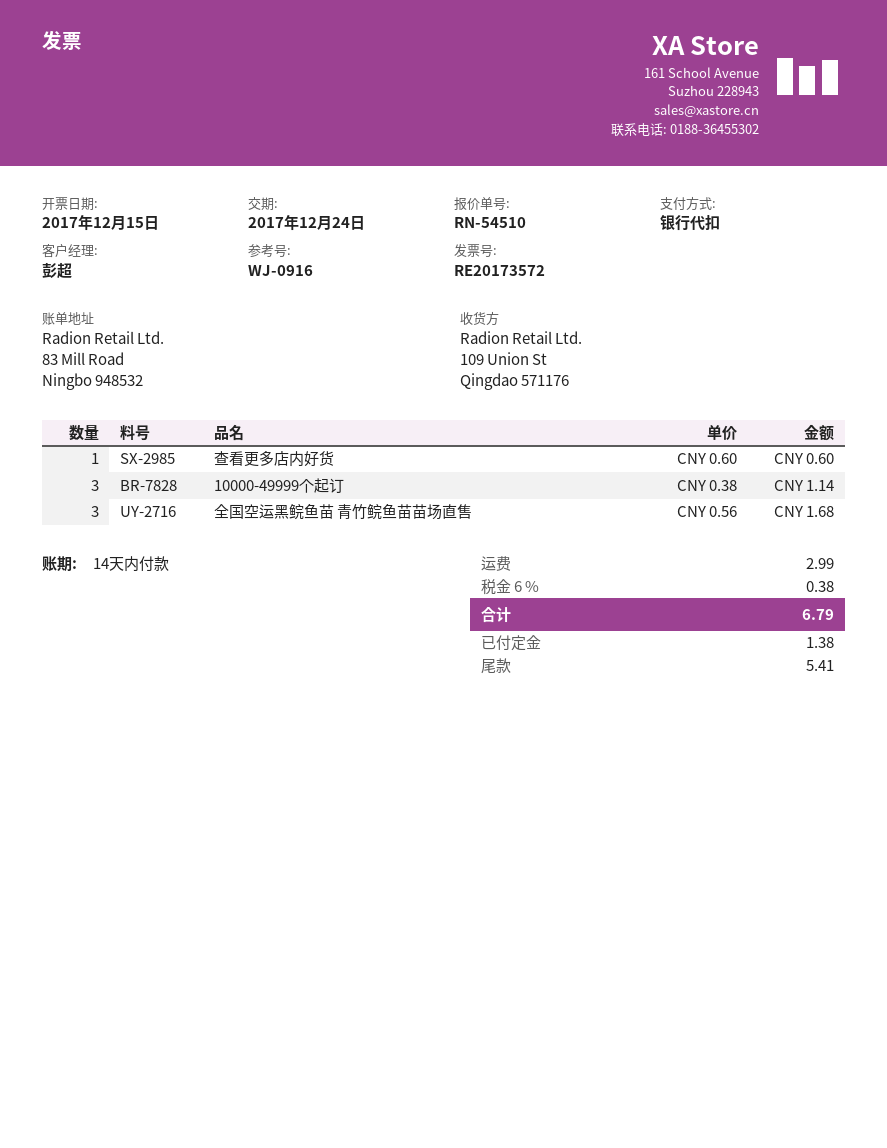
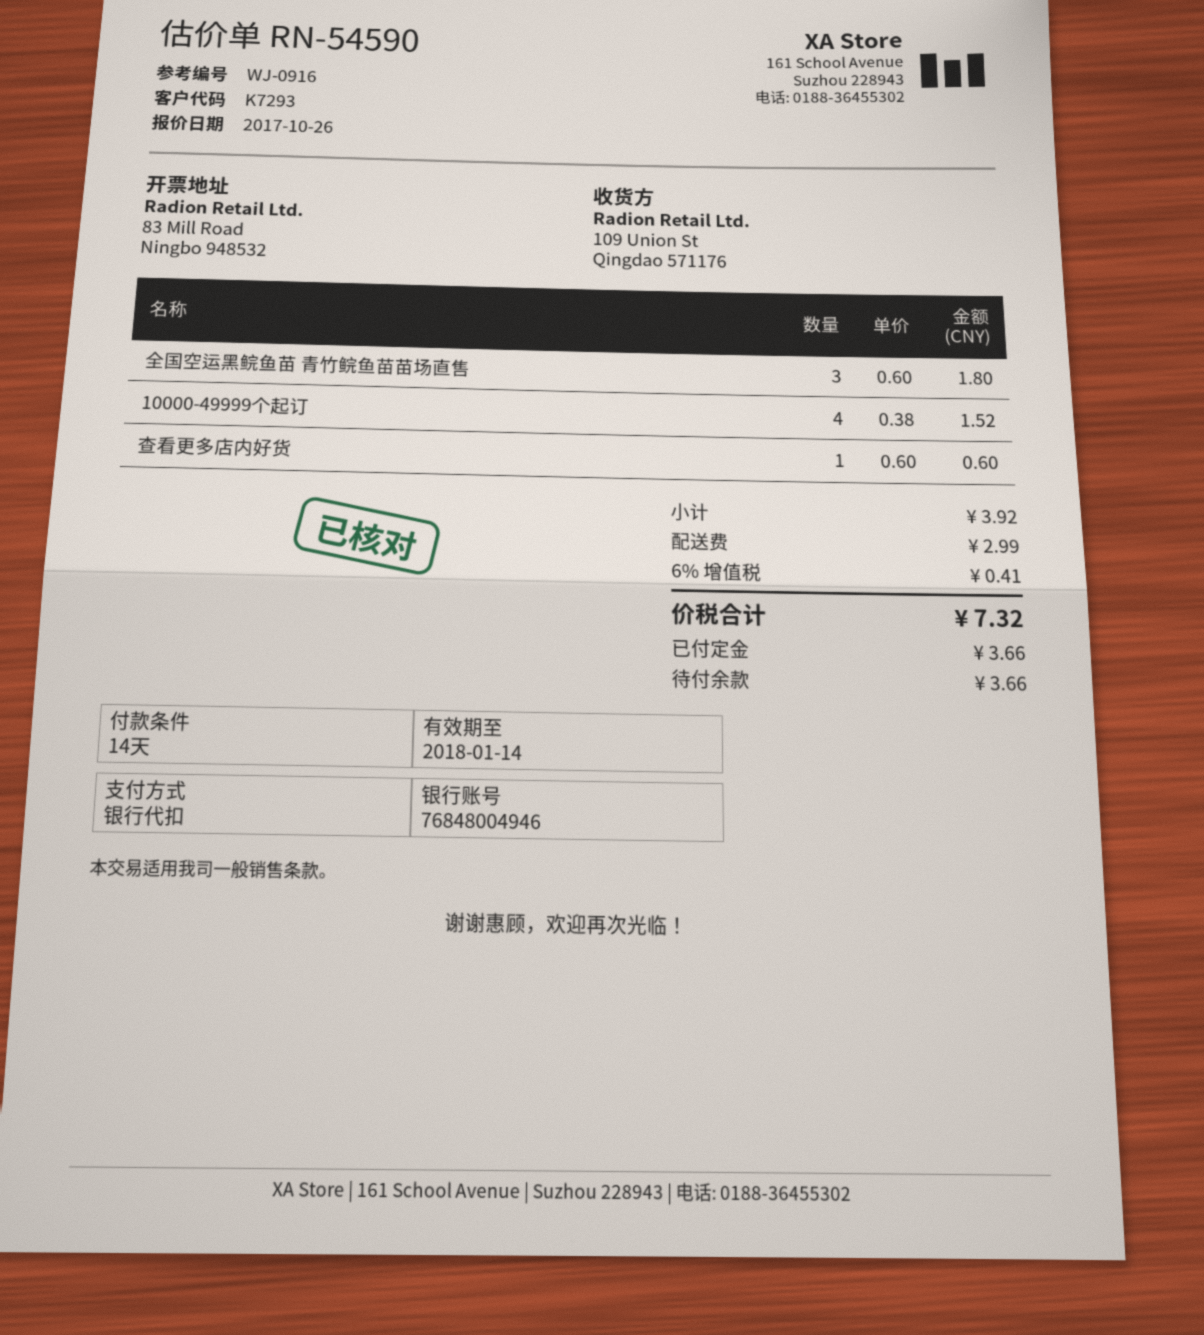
quote number: RN-54510 -> RN-54590
10000-49999个起订: 3 x 0.38 = 1.14 -> 4 x 0.38 = 1.52
全国空运黑鲩鱼苗 青竹鲩鱼苗苗场直售: 3 x 0.56 = 1.68 -> 3 x 0.60 = 1.80
tax: 6% = 0.38 -> 6% = 0.41
total: 6.79 -> 7.32
deposit: 1.38 -> 3.66
balance: 5.41 -> 3.66

